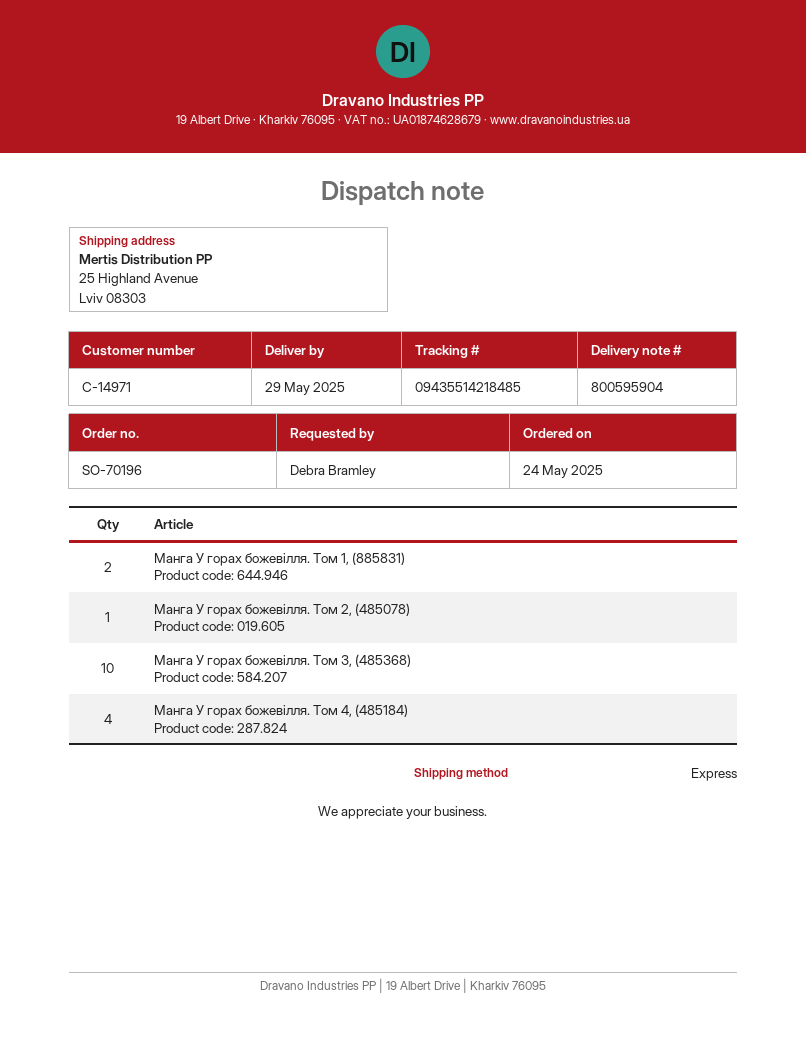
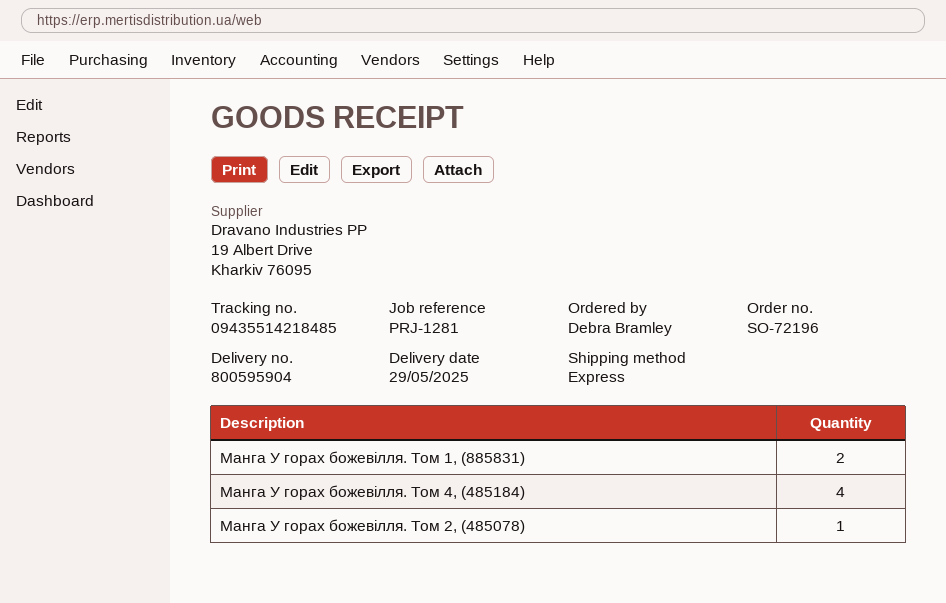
order number: SO-70196 -> SO-72196
Манга У горах божевілля. Том 3, (485368): 10 -> none

